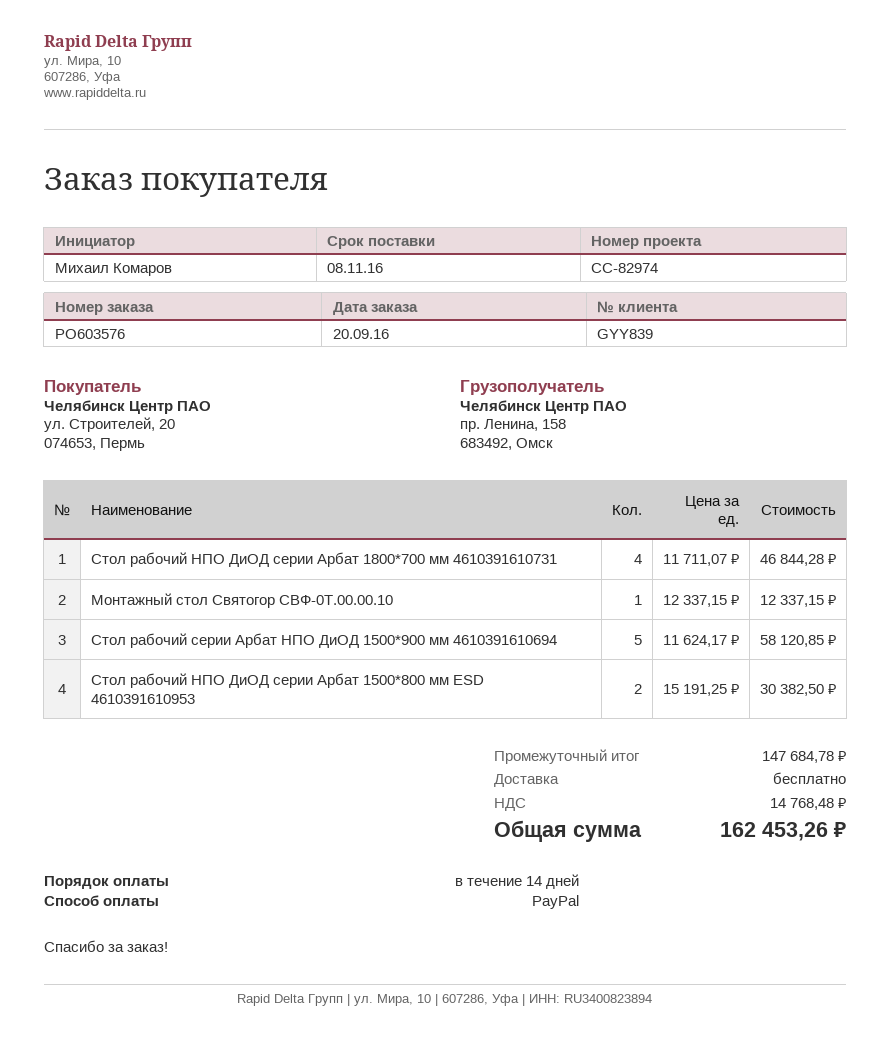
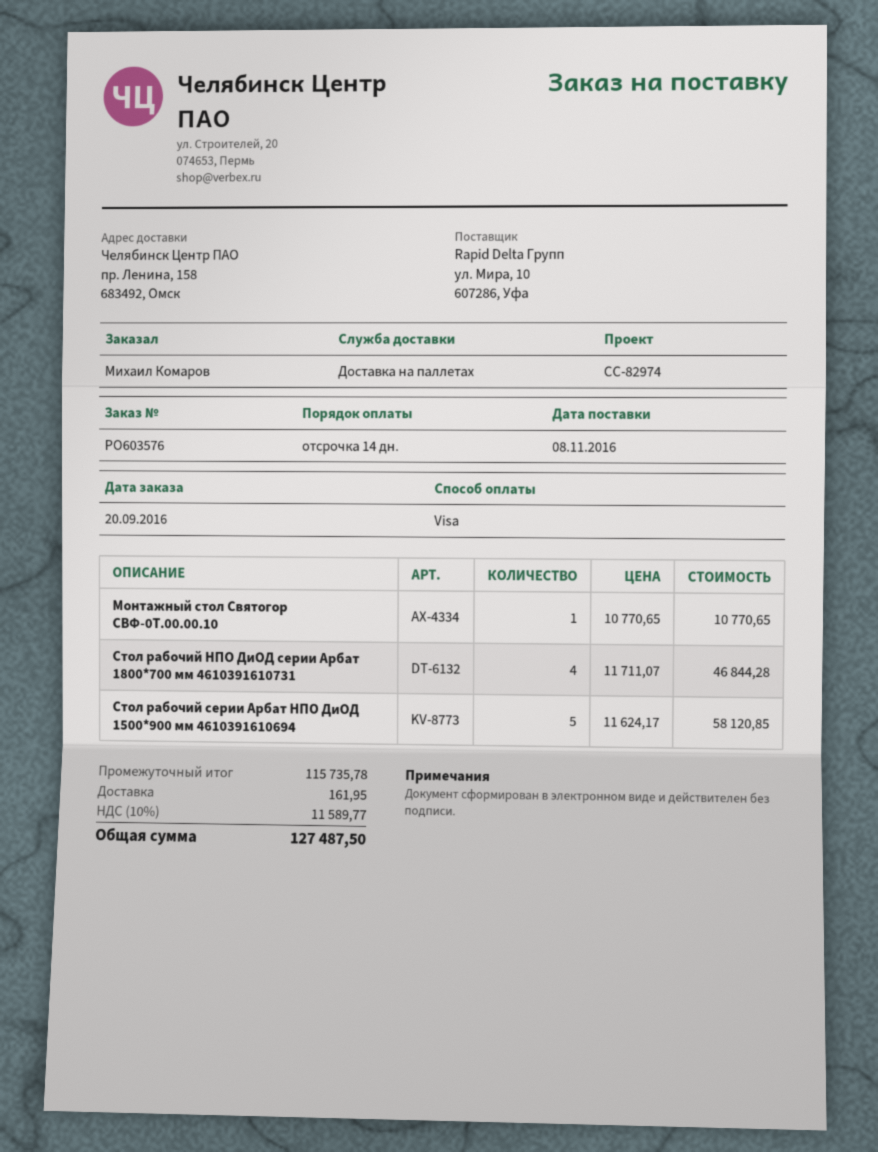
payment method: PayPal -> Visa
Монтажный стол Святогор СВФ-0Т.00.00.10: 1 x 12337.15 = 12337.15 -> 1 x 10770.65 = 10770.65
Стол рабочий НПО ДиОД серии Арбат 1500*800 мм ESD 4610391610953: 2 x 15191.25 = 30382.50 -> none
subtotal: 147684.78 -> 115735.78
shipping: 0.00 -> 161.95
tax: 14768.48 -> 11589.77
total: 162453.26 -> 127487.50

